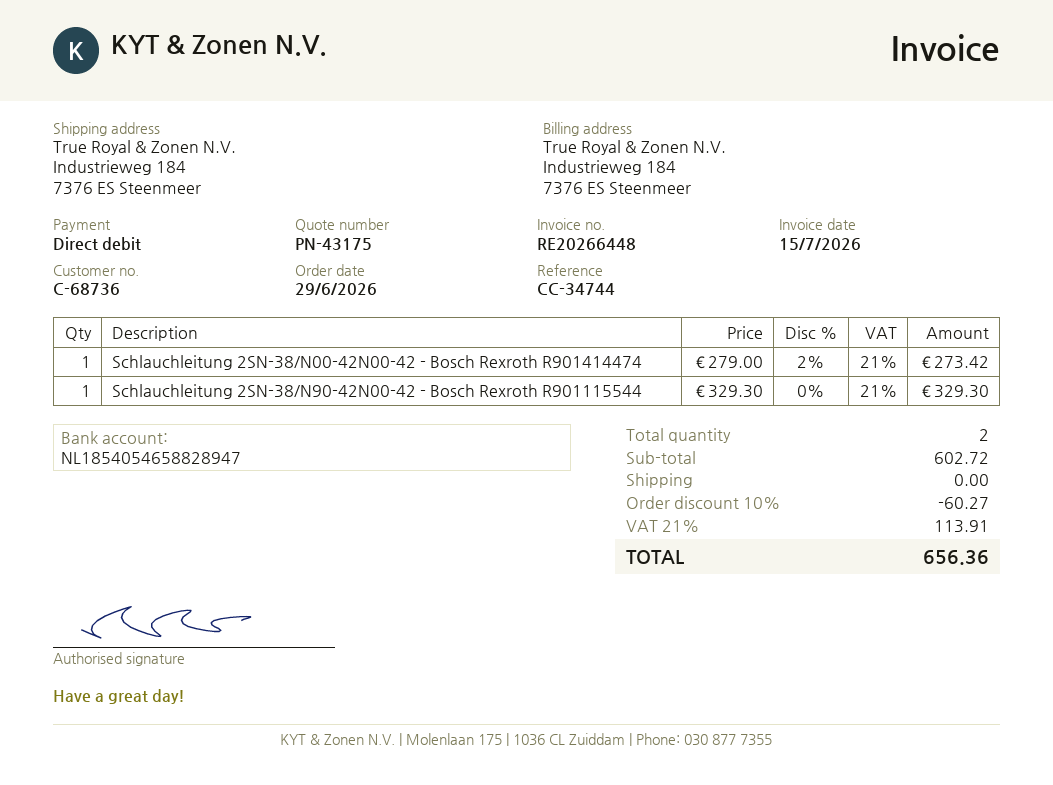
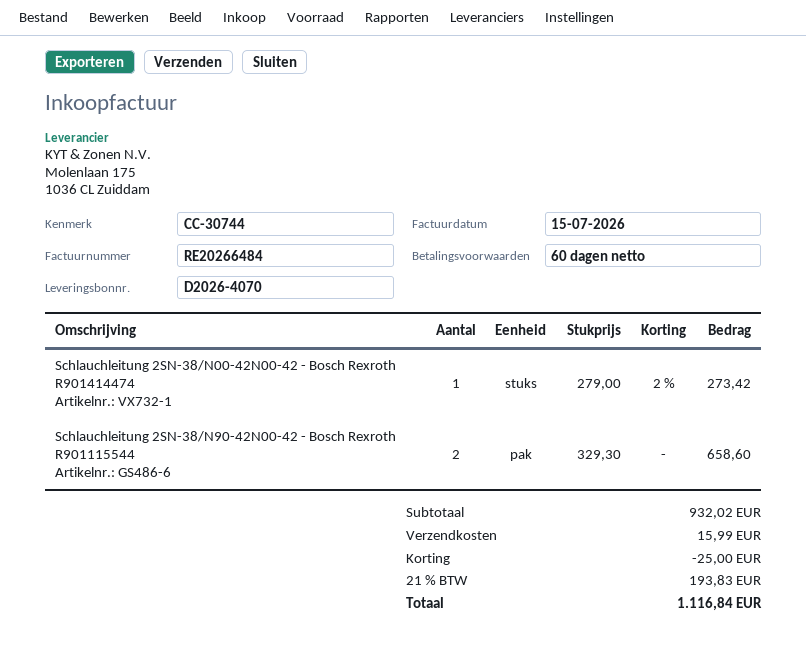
invoice number: RE20266448 -> RE20266484
reference: CC-34744 -> CC-30744
Schlauchleitung 2SN-38/N90-42N00-42 - Bosch Rexroth R901115544: 1 x 329.30 = 329.30 -> 2 x 329.30 = 658.60
subtotal: 602.72 -> 932.02
discount: 60.27 -> 25.00
shipping: 0.00 -> 15.99
tax: 21% = 113.91 -> 21% = 193.83
total: 656.36 -> 1116.84

